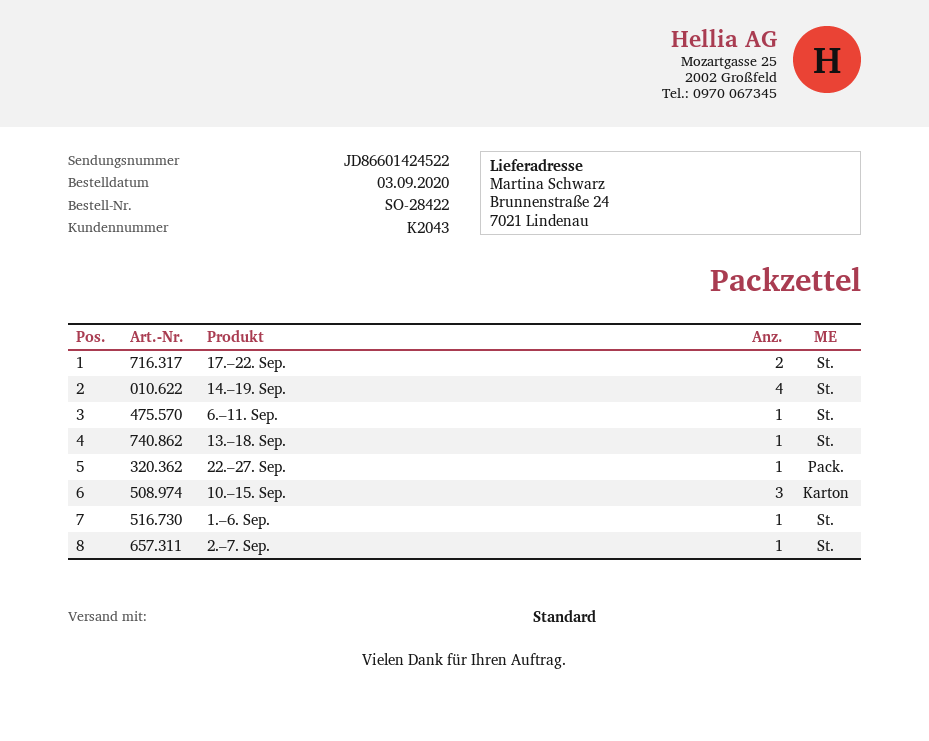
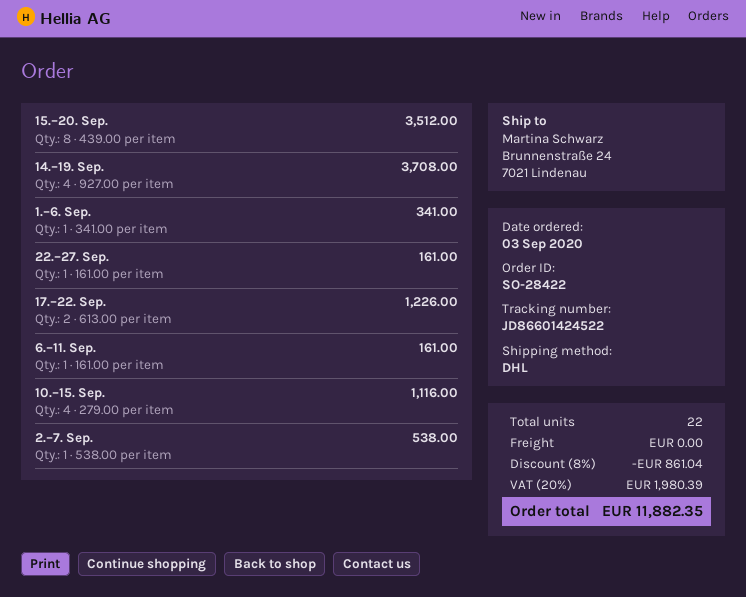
shipping method: standard -> DHL
13.–18. Sep.: 1 -> none
10.–15. Sep.: 3 -> 4
15.–20. Sep.: none -> 8

